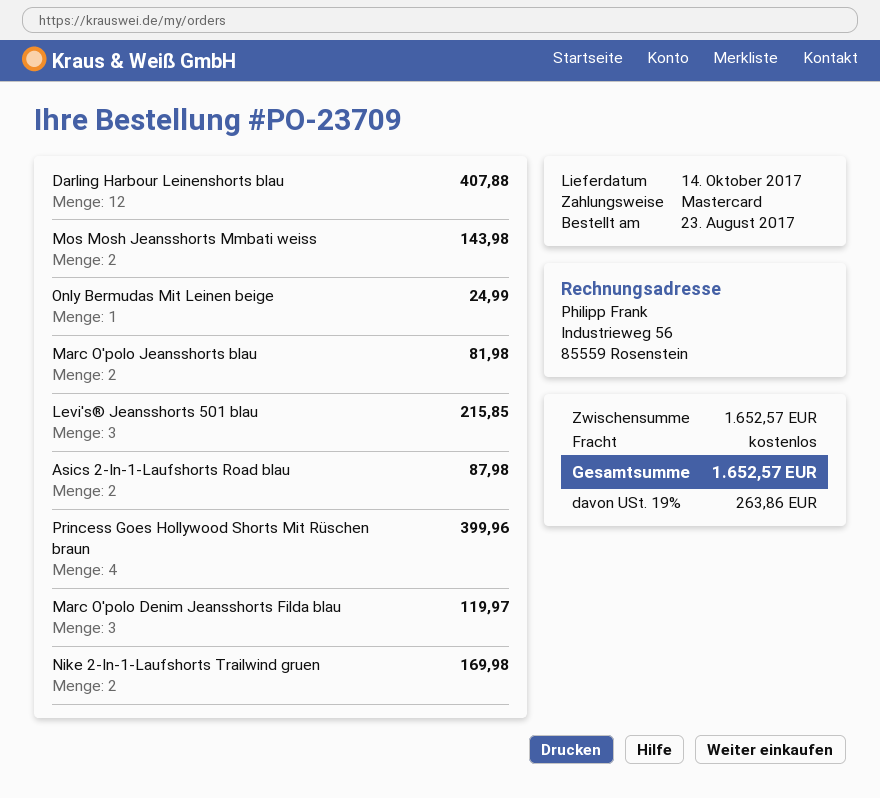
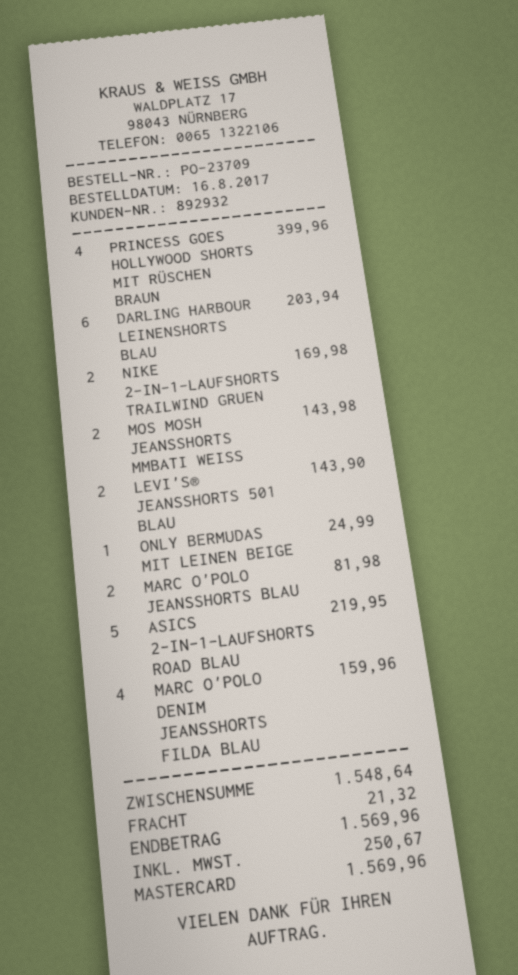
order date: 2017-08-23 -> 2017-08-16
Darling Harbour Leinenshorts blau: 12 for 407.88 -> 6 for 203.94
Levi's® Jeansshorts 501 blau: 3 for 215.85 -> 2 for 143.90
Asics 2-In-1-Laufshorts Road blau: 2 for 87.98 -> 5 for 219.95
Marc O'polo Denim Jeansshorts Filda blau: 3 for 119.97 -> 4 for 159.96
subtotal: 1652.57 -> 1548.64
shipping: 0.00 -> 21.32
tax: 263.86 -> 250.67
total: 1652.57 -> 1569.96

